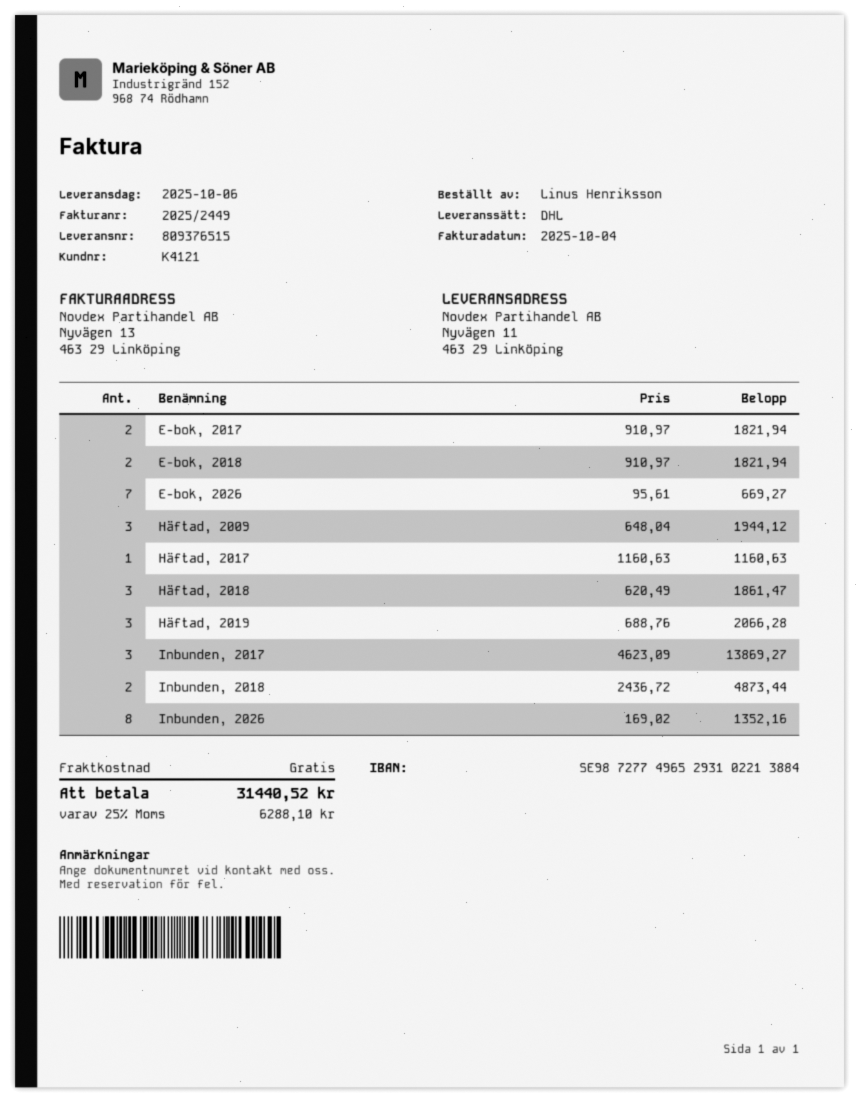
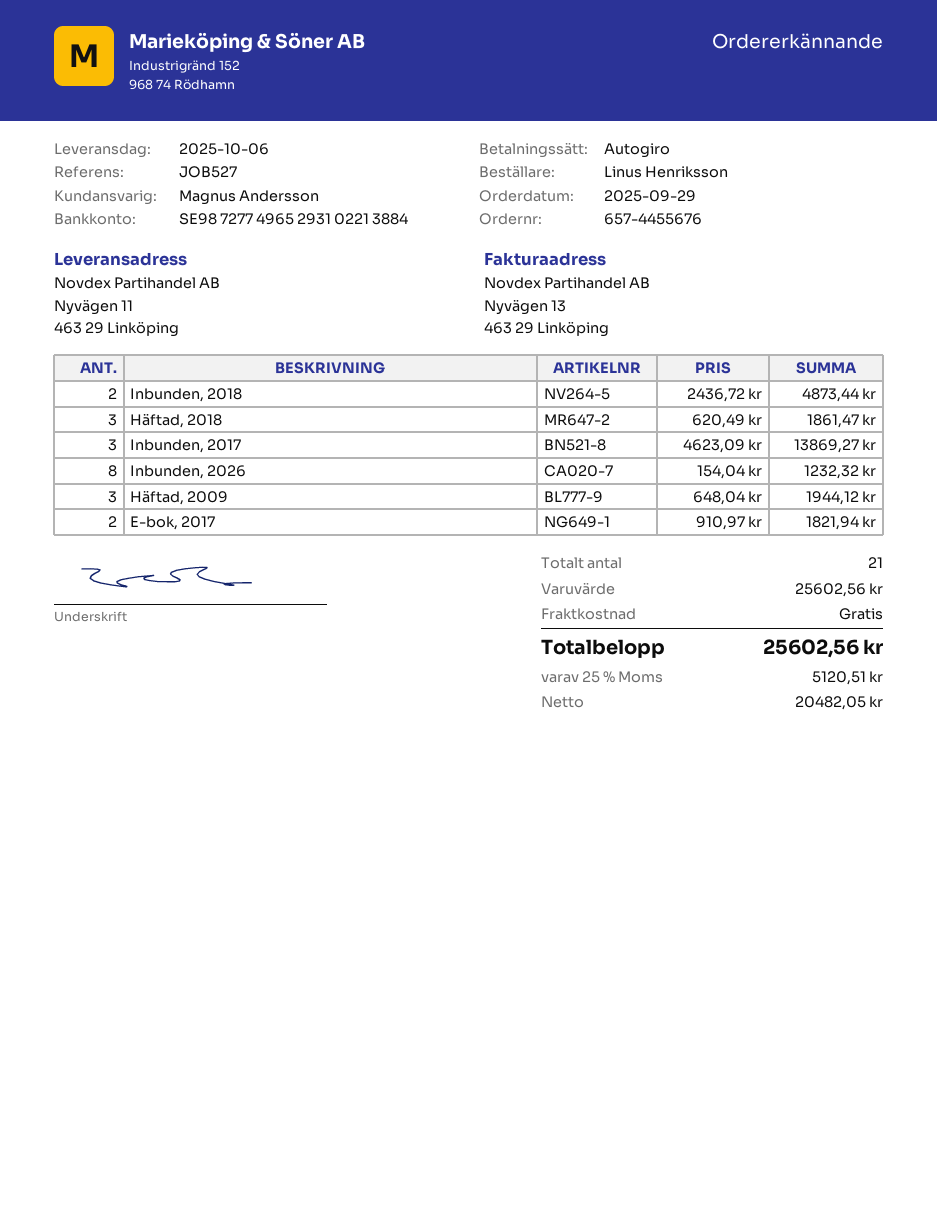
E-bok, 2018: 2 x 910.97 = 1821.94 -> none
E-bok, 2026: 7 x 95.61 = 669.27 -> none
Häftad, 2017: 1 x 1160.63 = 1160.63 -> none
Häftad, 2019: 3 x 688.76 = 2066.28 -> none
Inbunden, 2026: 8 x 169.02 = 1352.16 -> 8 x 154.04 = 1232.32
tax: 25% = 6288.10 -> 25% = 5120.51
total: 31440.52 -> 25602.56

